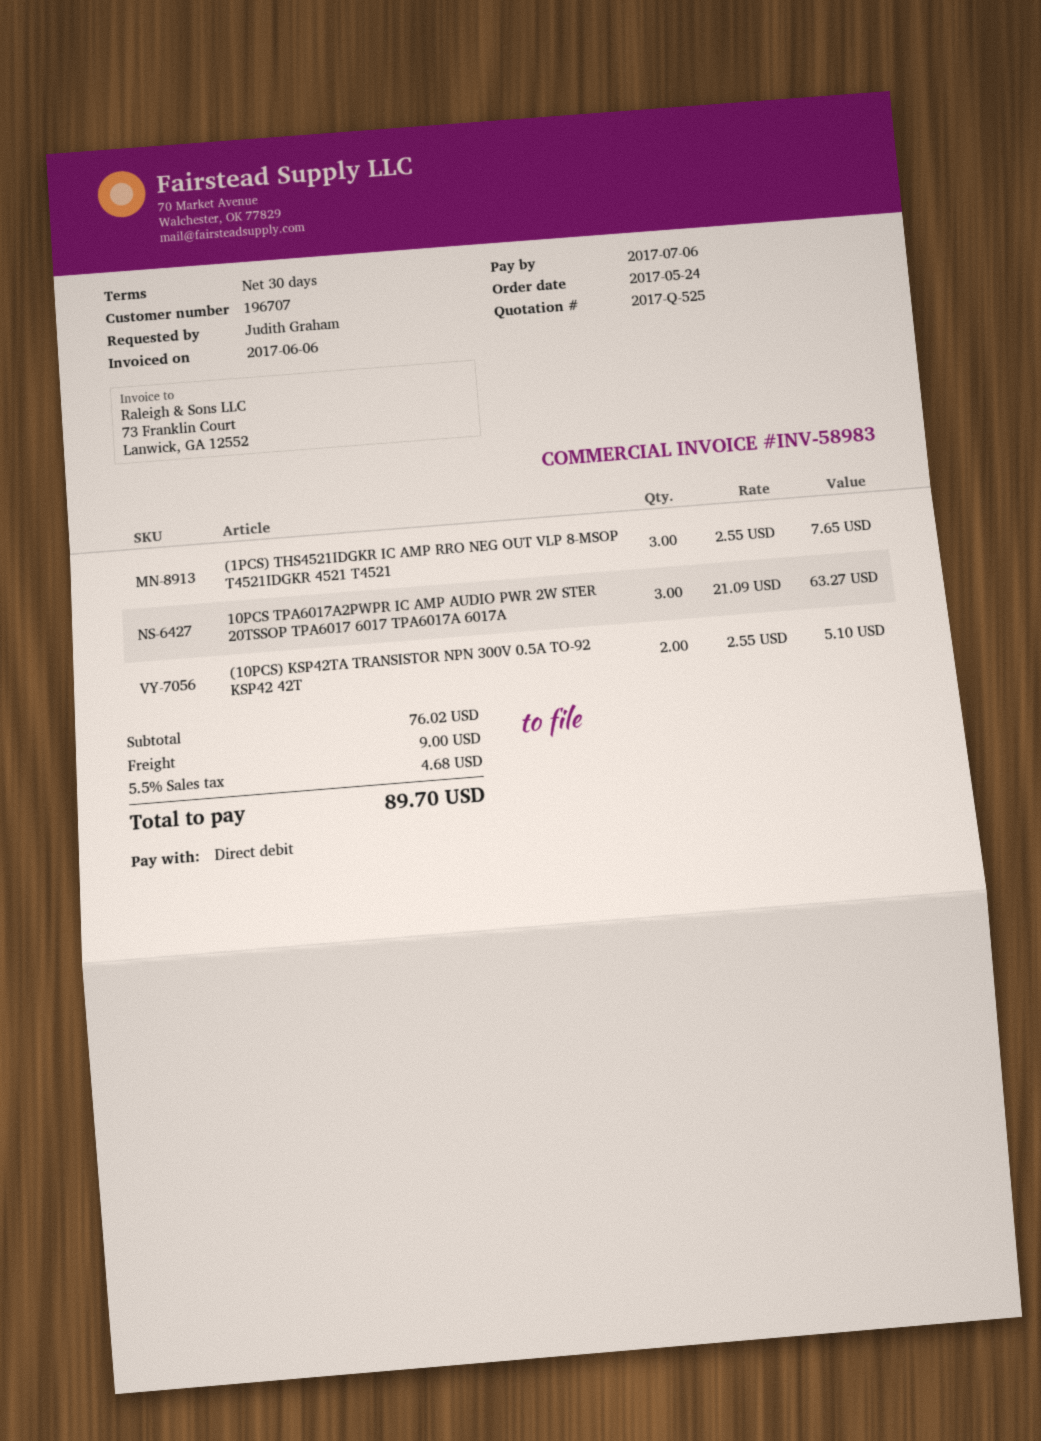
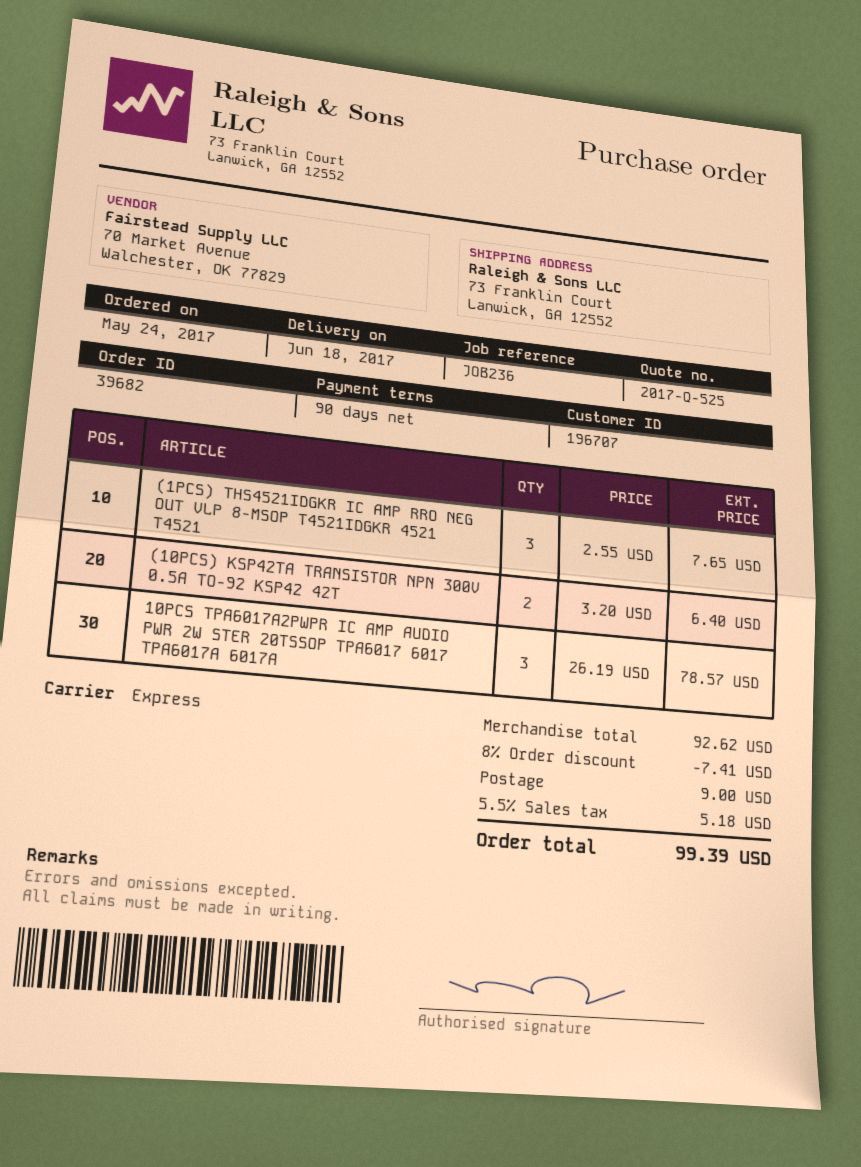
payment terms: 30 days -> 90 days
10PCS TPA6017A2PWPR IC AMP AUDIO PWR 2W STER 20TSSOP TPA6017 6017 TPA6017A 6017A: 3 x 21.09 = 63.27 -> 3 x 26.19 = 78.57
(10PCS) KSP42TA TRANSISTOR NPN 300V 0.5A TO-92 KSP42 42T: 2 x 2.55 = 5.10 -> 2 x 3.20 = 6.40
subtotal: 76.02 -> 92.62
discount: none -> 8% = 7.41
tax: 5.5% = 4.68 -> 5.5% = 5.18
total: 89.70 -> 99.39

